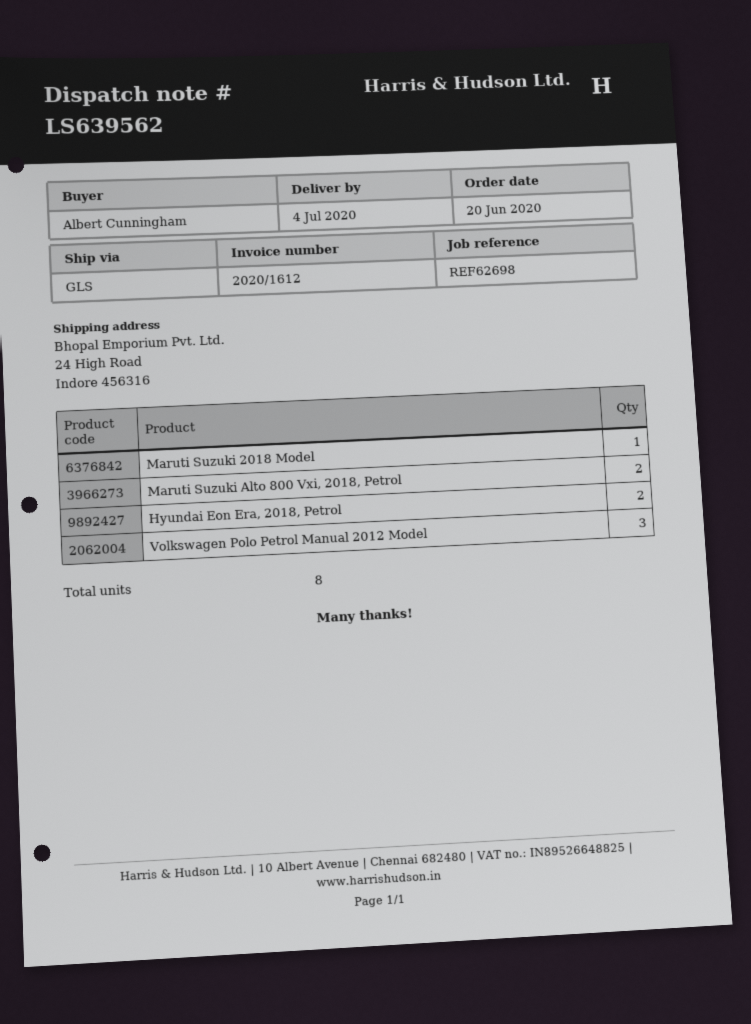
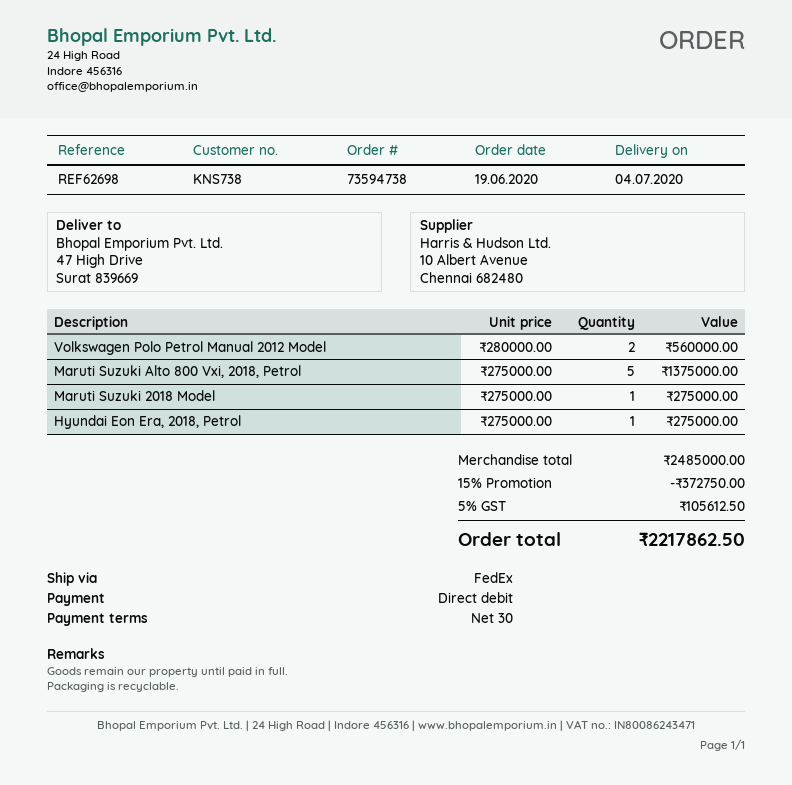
order date: 2020-06-20 -> 2020-06-19
shipping method: GLS -> FedEx
ship to: 24 High Road, Indore 456316 -> 47 High Drive, Surat 839669
Maruti Suzuki Alto 800 Vxi, 2018, Petrol: 2 -> 5
Hyundai Eon Era, 2018, Petrol: 2 -> 1
Volkswagen Polo Petrol Manual 2012 Model: 3 -> 2

